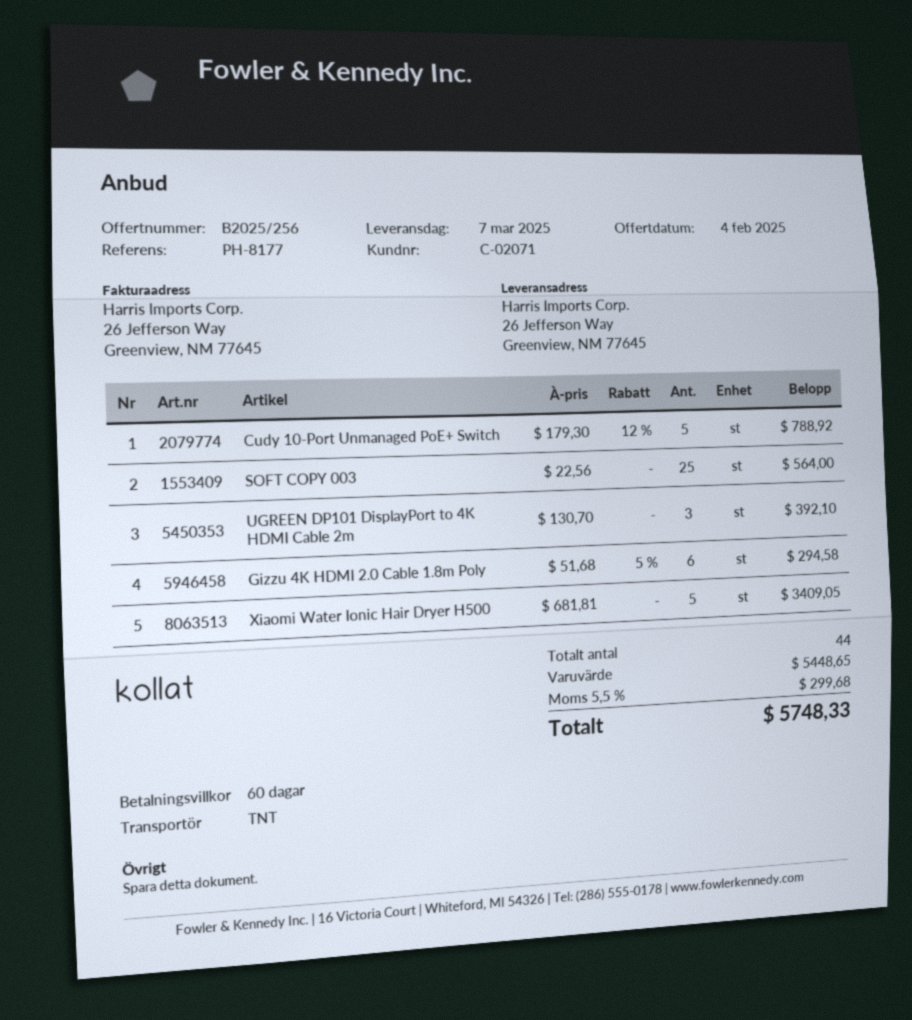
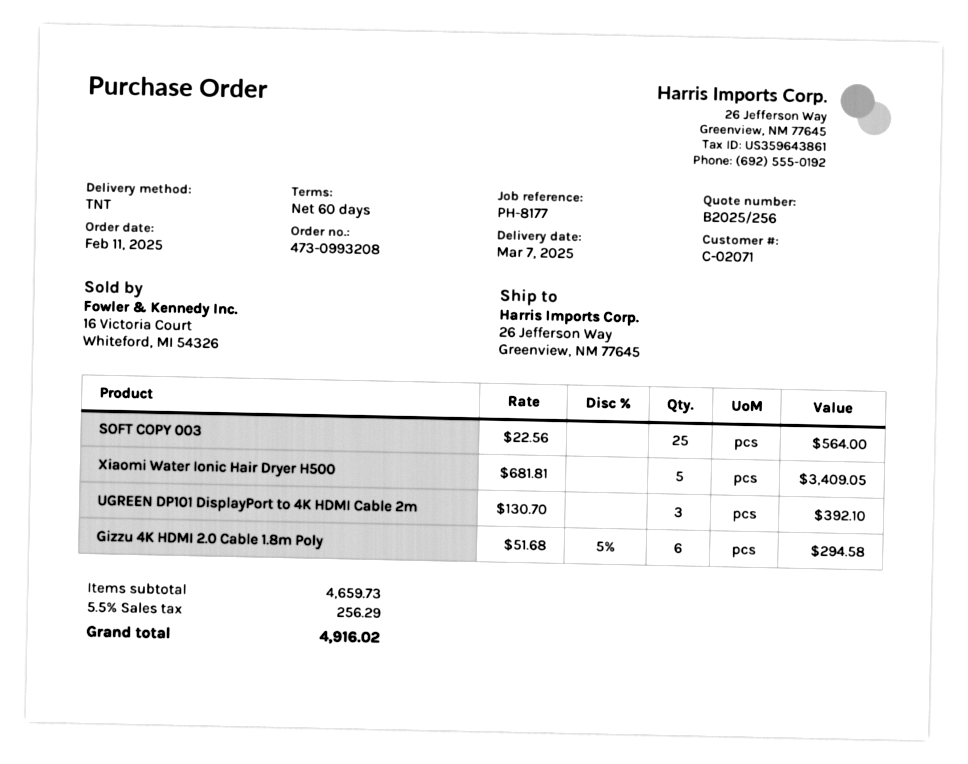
Cudy 10-Port Unmanaged PoE+ Switch: 5 x 179.30 - 12% = 788.92 -> none
subtotal: 5448.65 -> 4659.73
tax: 5.5% = 299.68 -> 5.5% = 256.29
total: 5748.33 -> 4916.02

